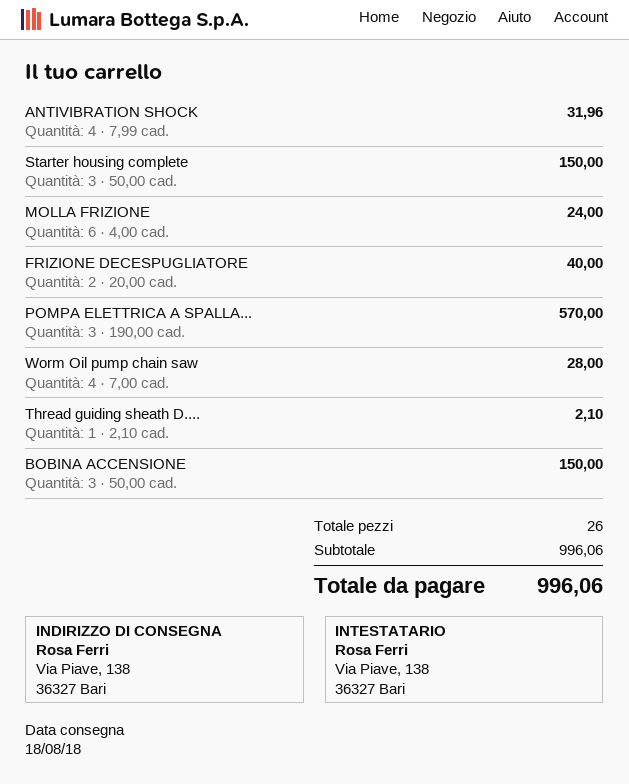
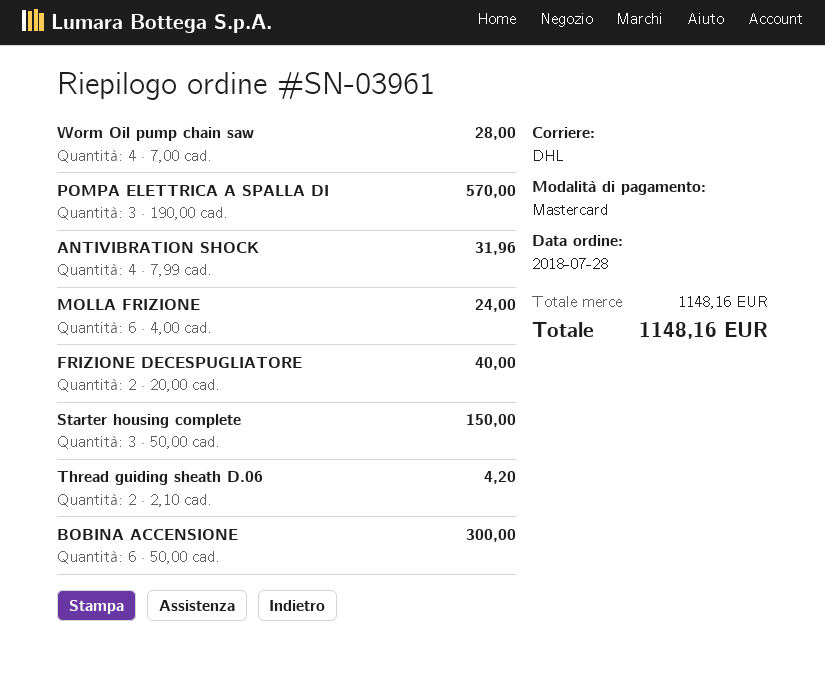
Thread guiding sheath D....: 1 x 2.10 = 2.10 -> 2 x 2.10 = 4.20
BOBINA ACCENSIONE: 3 x 50.00 = 150.00 -> 6 x 50.00 = 300.00
subtotal: 996.06 -> 1148.16
total: 996.06 -> 1148.16

